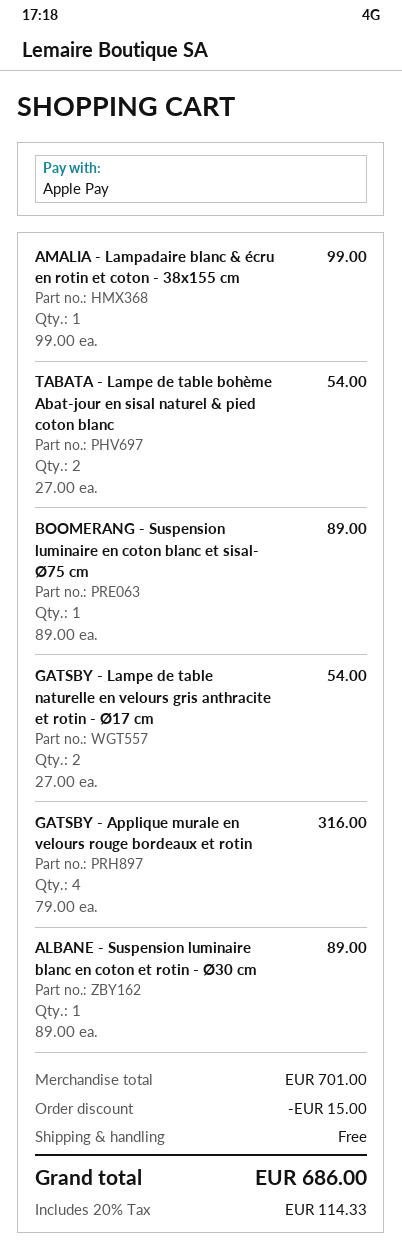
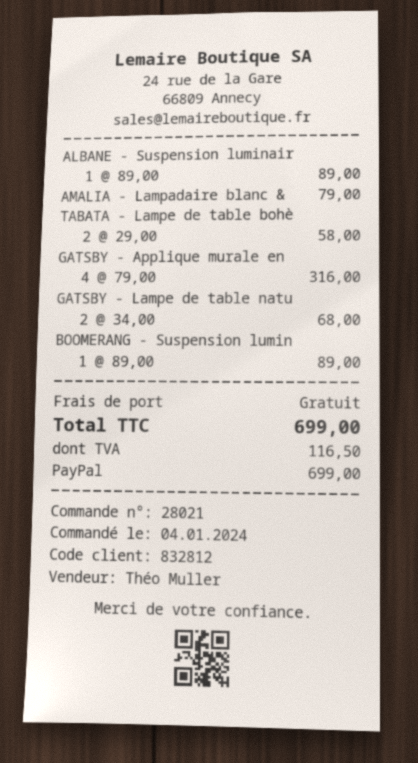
payment method: Apple Pay -> PayPal
AMALIA - Lampadaire blanc & écru en rotin et coton - 38x155 cm: 1 x 99.00 = 99.00 -> 1 x 79.00 = 79.00
TABATA - Lampe de table bohème Abat-jour en sisal naturel & pied coton blanc: 2 x 27.00 = 54.00 -> 2 x 29.00 = 58.00
GATSBY - Lampe de table naturelle en velours gris anthracite et rotin - Ø17 cm: 2 x 27.00 = 54.00 -> 2 x 34.00 = 68.00
discount: 15.00 -> none
tax: 114.33 -> 116.50
total: 686.00 -> 699.00

